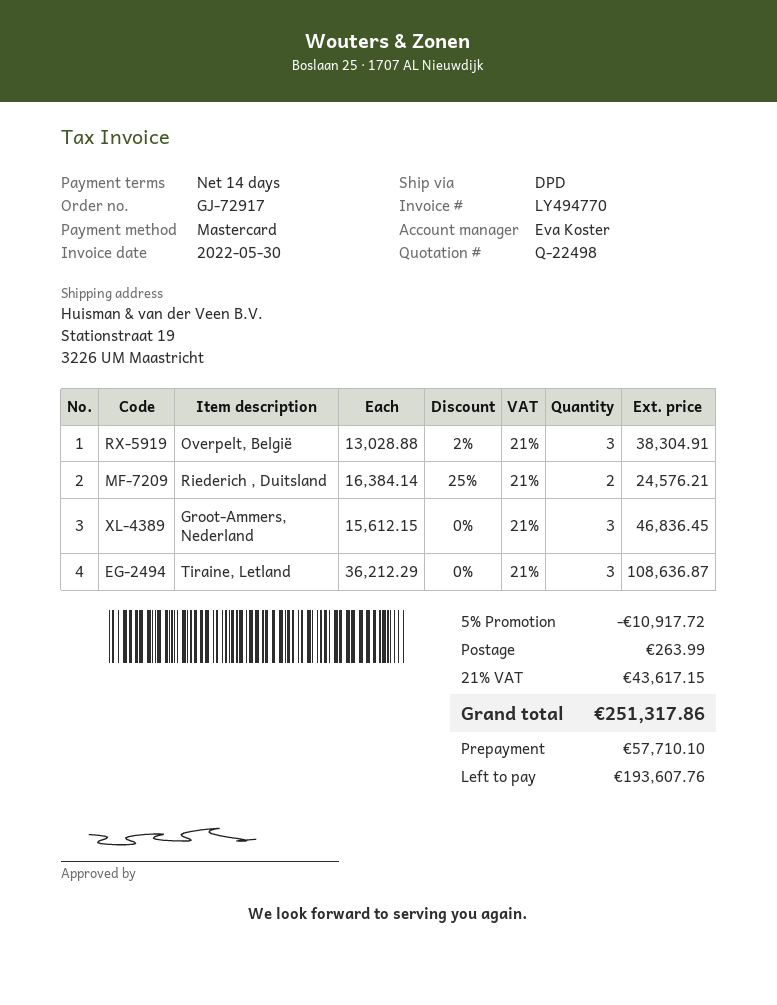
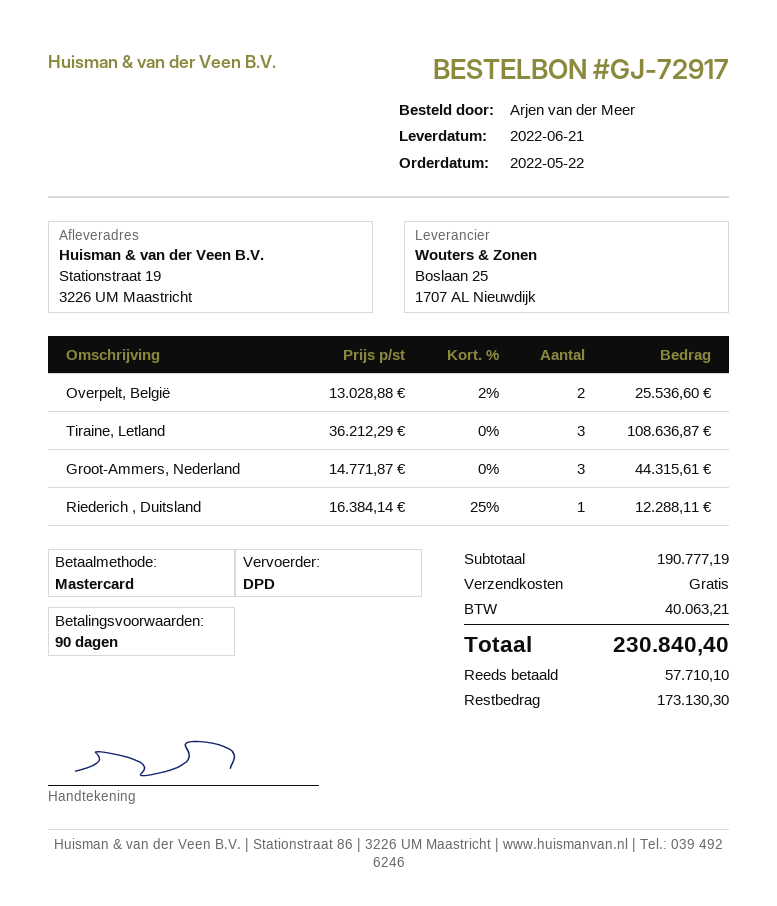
payment terms: 14 days -> 90 days
Overpelt, België: 3 x 13028.88 - 2% = 38304.91 -> 2 x 13028.88 - 2% = 25536.60
Riederich , Duitsland: 2 x 16384.14 - 25% = 24576.21 -> 1 x 16384.14 - 25% = 12288.11
Groot-Ammers, Nederland: 3 x 15612.15 = 46836.45 -> 3 x 14771.87 = 44315.61
discount: 5% = 10917.72 -> none
shipping: 263.99 -> 0.00
tax: 43617.15 -> 40063.21
total: 251317.86 -> 230840.40
balance: 193607.76 -> 173130.30

